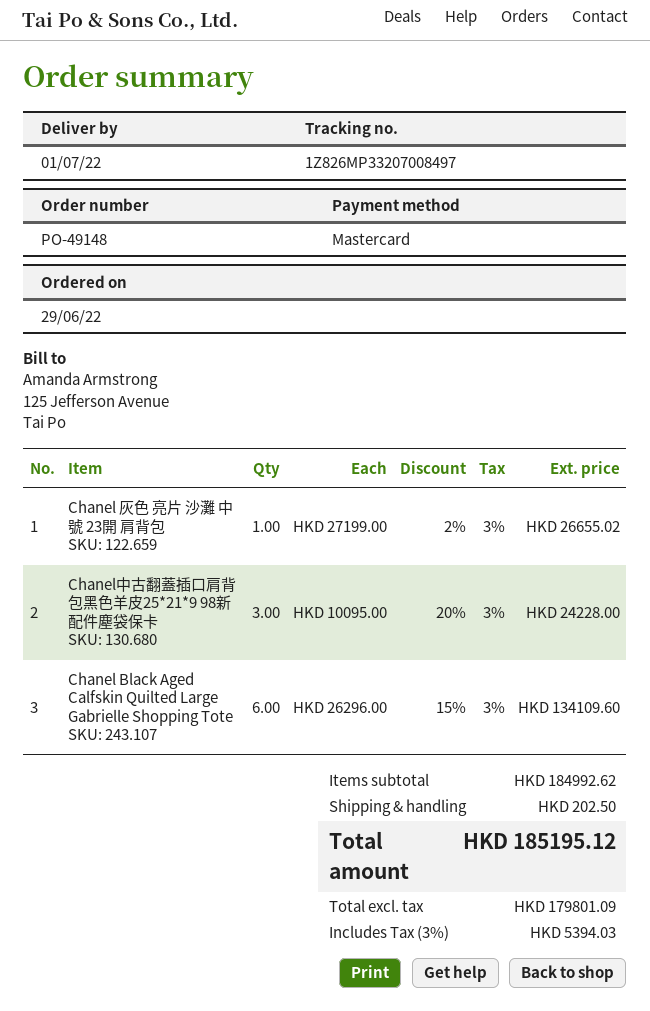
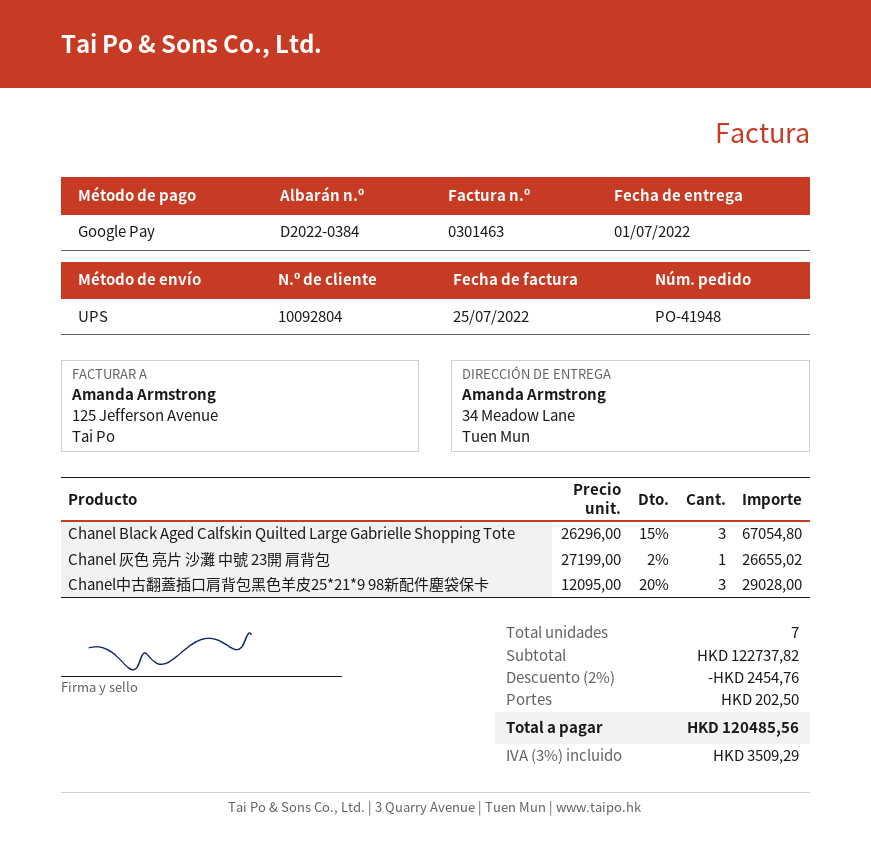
order number: PO-49148 -> PO-41948
payment method: Mastercard -> Google Pay
Chanel中古翻蓋插口肩背包黑色羊皮25*21*9 98新配件塵袋保卡: 3 x 10095.00 - 20% = 24228.00 -> 3 x 12095.00 - 20% = 29028.00
Chanel Black Aged Calfskin Quilted Large Gabrielle Shopping Tote: 6 x 26296.00 - 15% = 134109.60 -> 3 x 26296.00 - 15% = 67054.80
subtotal: 184992.62 -> 122737.82
discount: none -> 2% = 2454.76
tax: 3% = 5394.03 -> 3% = 3509.29
total: 185195.12 -> 120485.56

